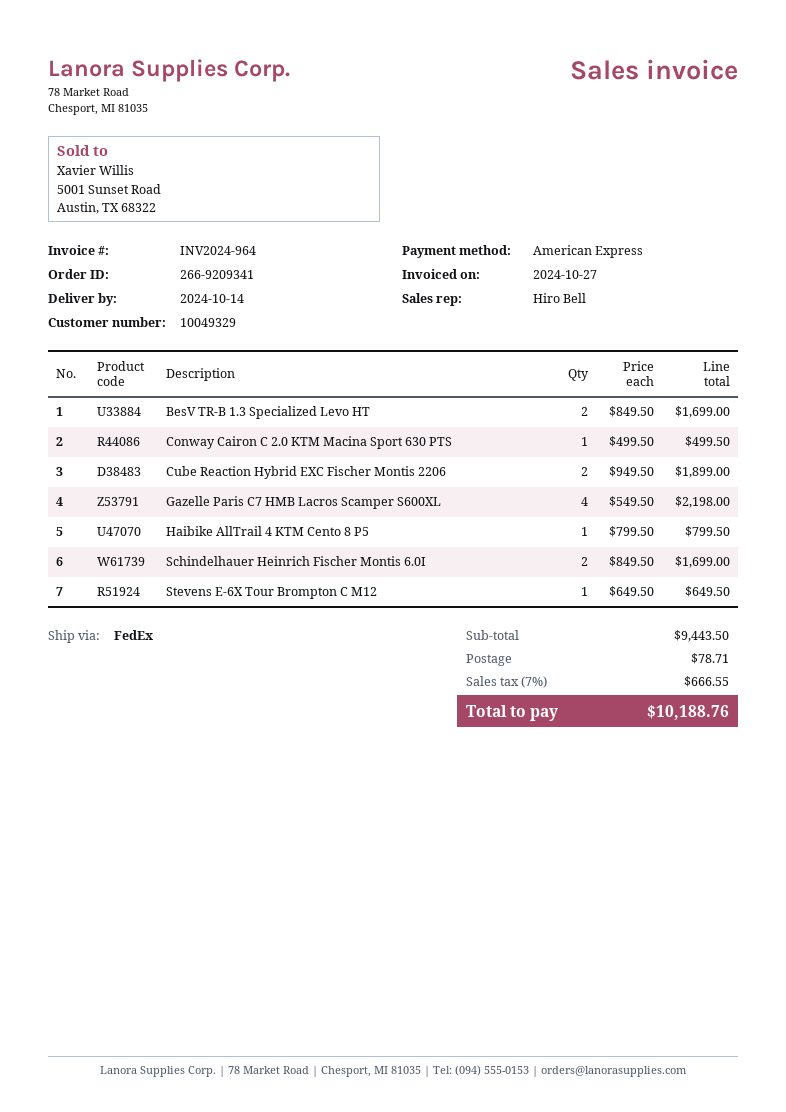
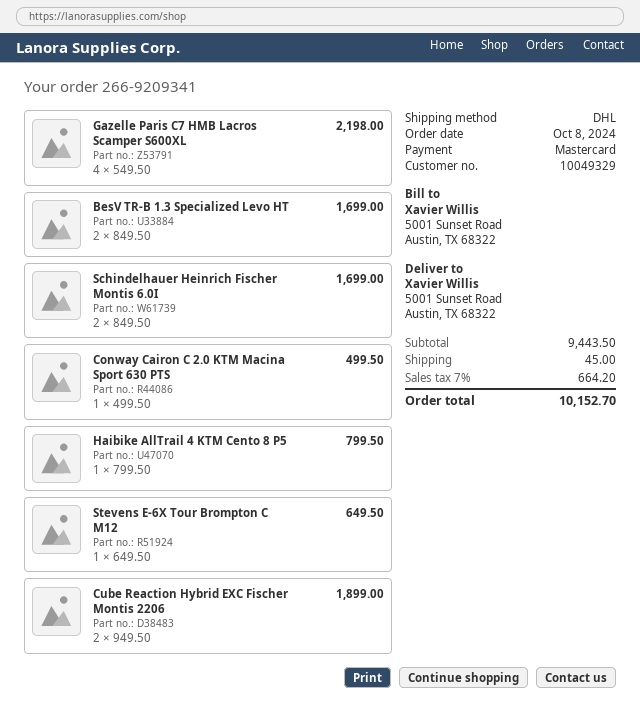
payment method: American Express -> Mastercard
shipping method: FedEx -> DHL
shipping: 78.71 -> 45.00
tax: 7% = 666.55 -> 7% = 664.20
total: 10188.76 -> 10152.70

